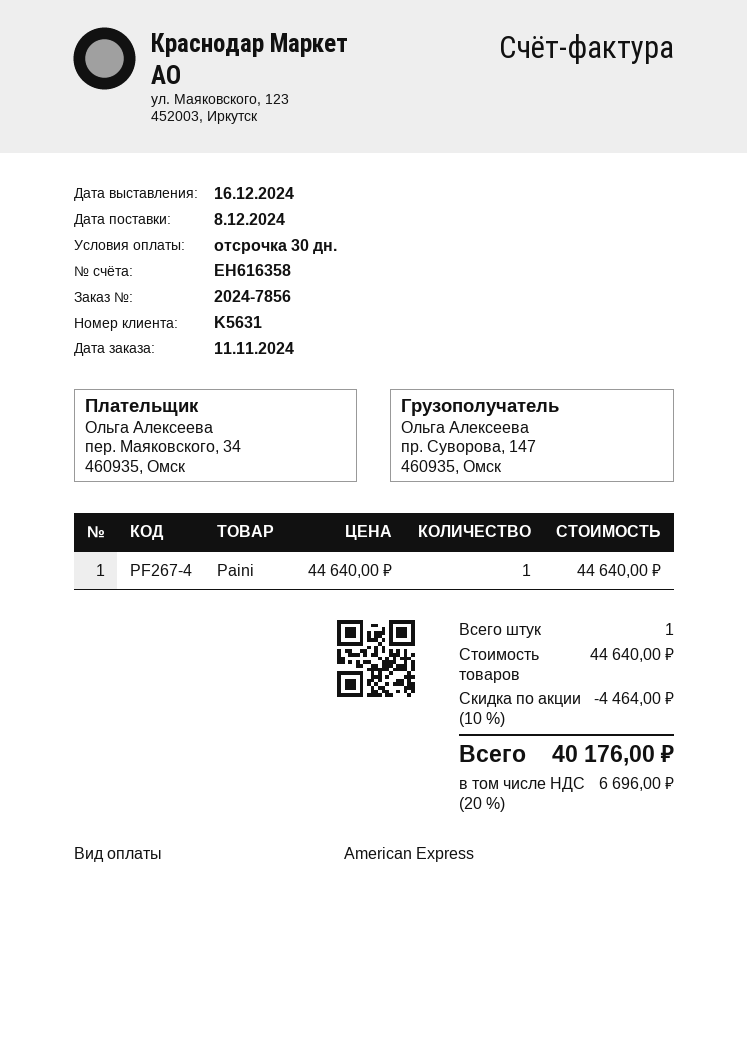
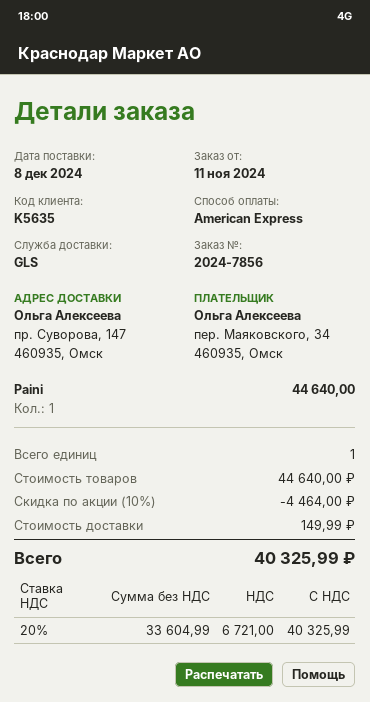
customer number: K5631 -> K5635
shipping: none -> 149.99
tax: 20% = 6696.00 -> 20% = 6721.00
total: 40176.00 -> 40325.99

